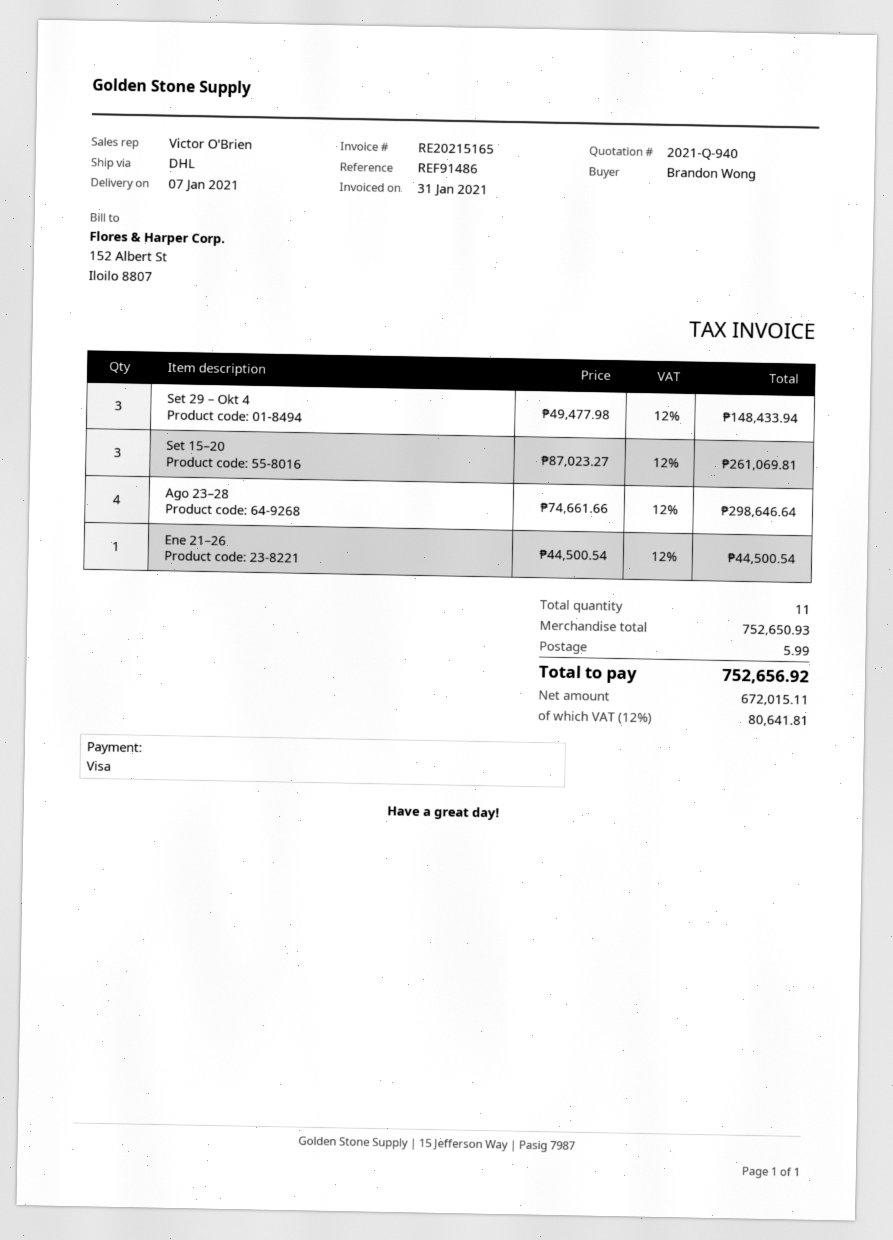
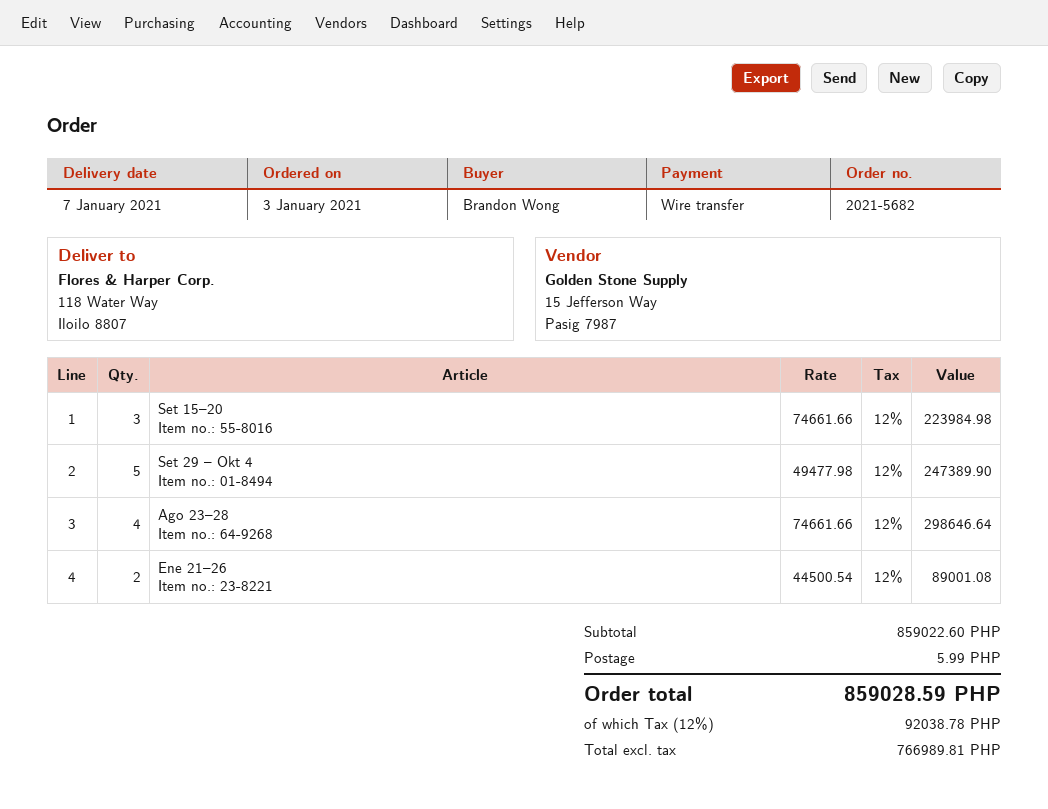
payment method: Visa -> bank transfer
Set 29 – Okt 4: 3 x 49477.98 = 148433.94 -> 5 x 49477.98 = 247389.90
Set 15–20: 3 x 87023.27 = 261069.81 -> 3 x 74661.66 = 223984.98
Ene 21–26: 1 x 44500.54 = 44500.54 -> 2 x 44500.54 = 89001.08
subtotal: 752650.93 -> 859022.60
net: 672015.11 -> 766989.81
tax: 12% = 80641.81 -> 12% = 92038.78
total: 752656.92 -> 859028.59

